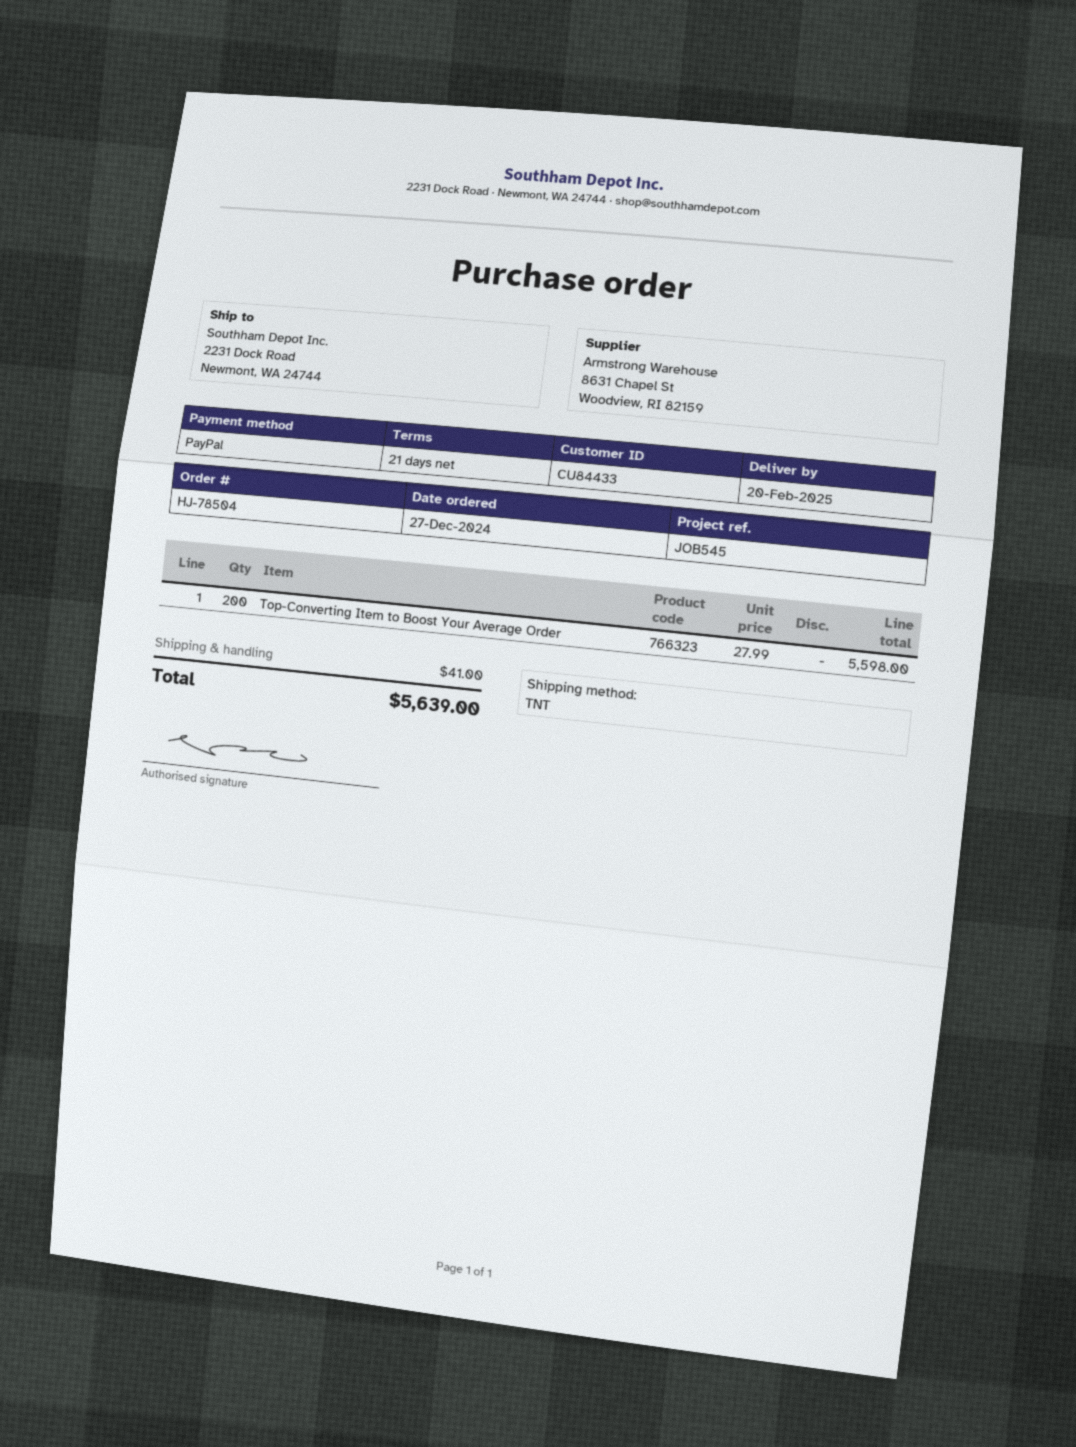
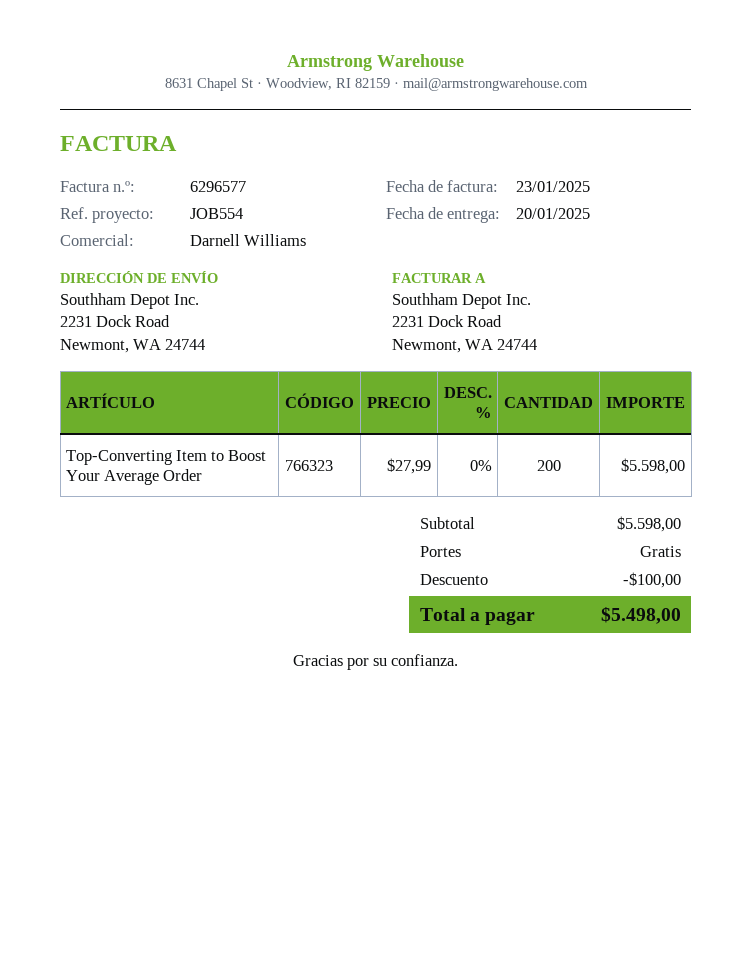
delivery date: 2025-02-20 -> 2025-01-20
reference: JOB545 -> JOB554
discount: none -> 100.00
shipping: 41.00 -> 0.00
total: 5639.00 -> 5498.00

